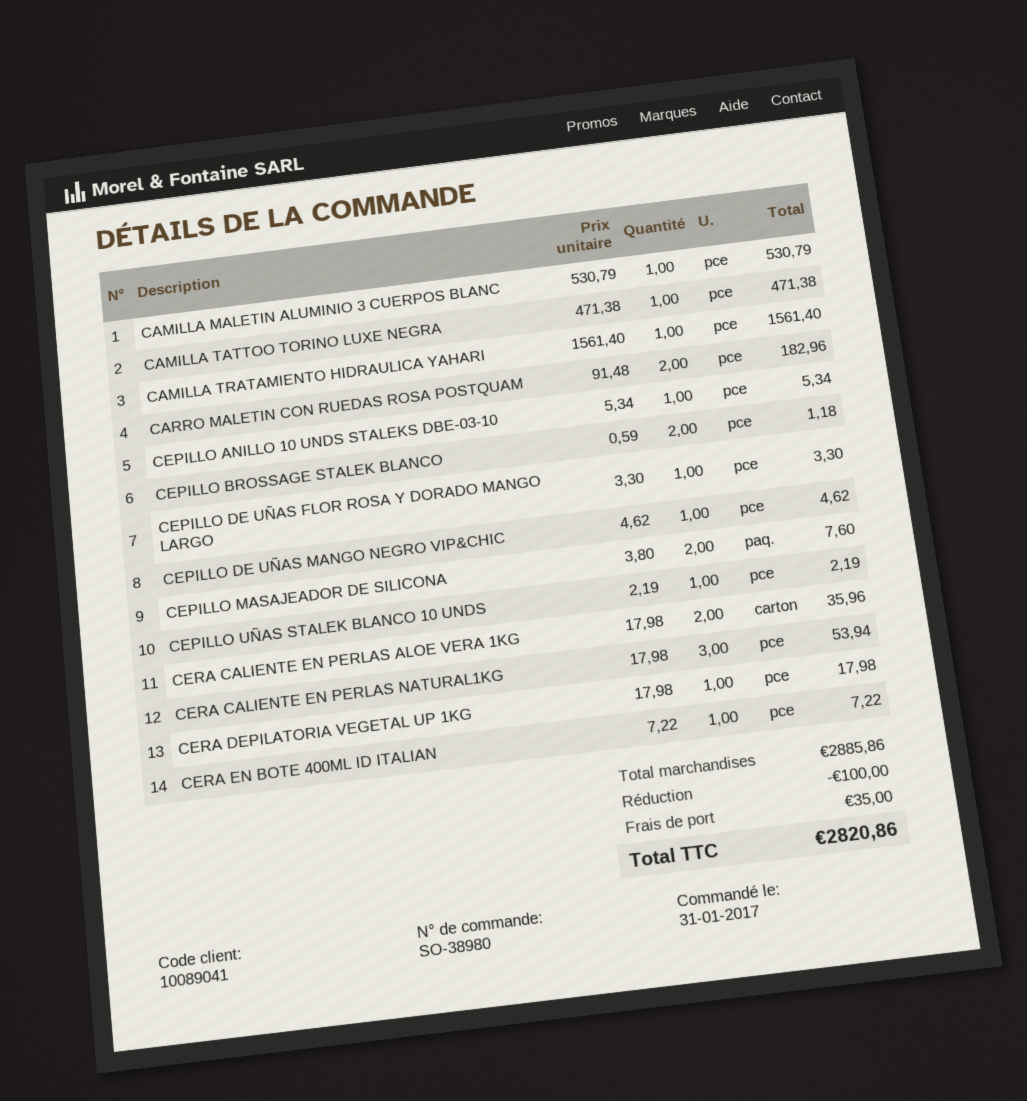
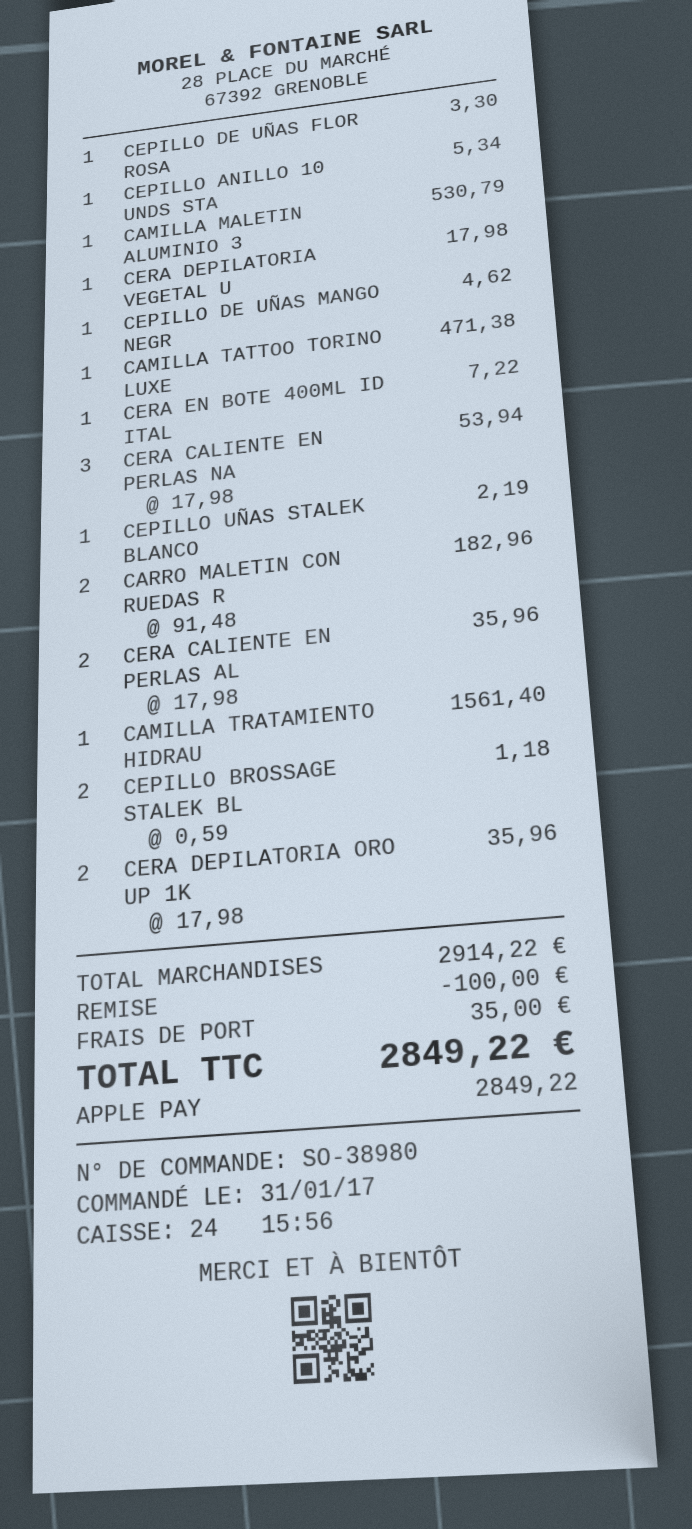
CEPILLO MASAJEADOR DE SILICONA: 2 x 3.80 = 7.60 -> none
CERA DEPILATORIA ORO UP 1K: none -> 2 x 17.98 = 35.96
subtotal: 2885.86 -> 2914.22
total: 2820.86 -> 2849.22

